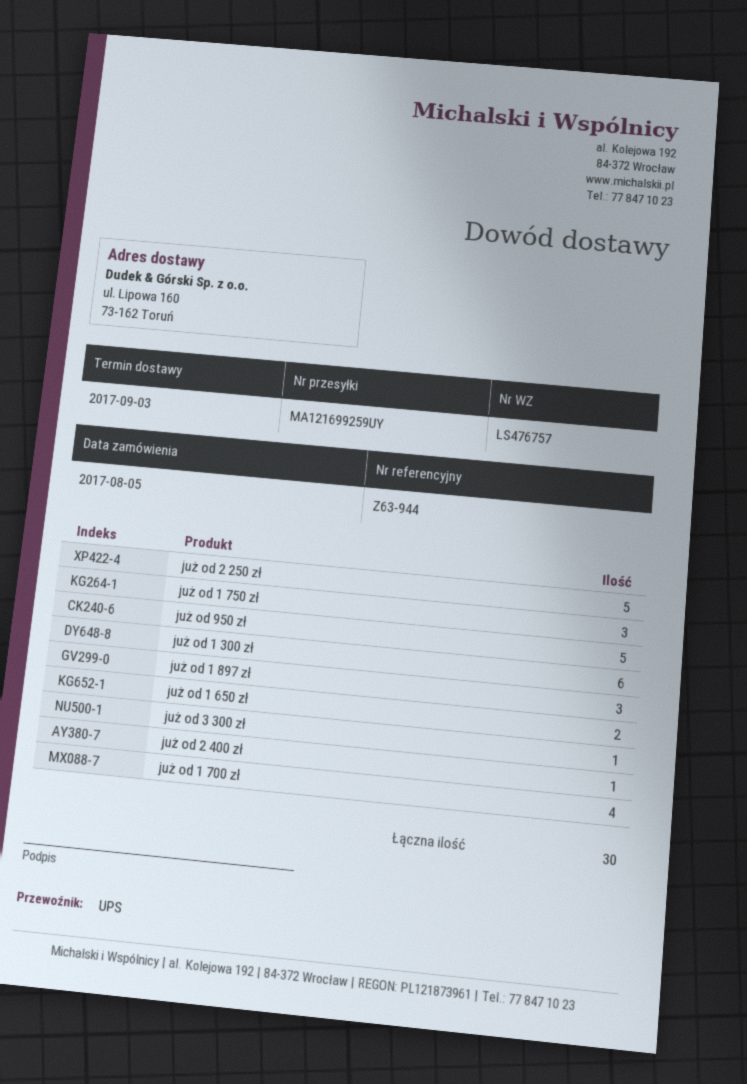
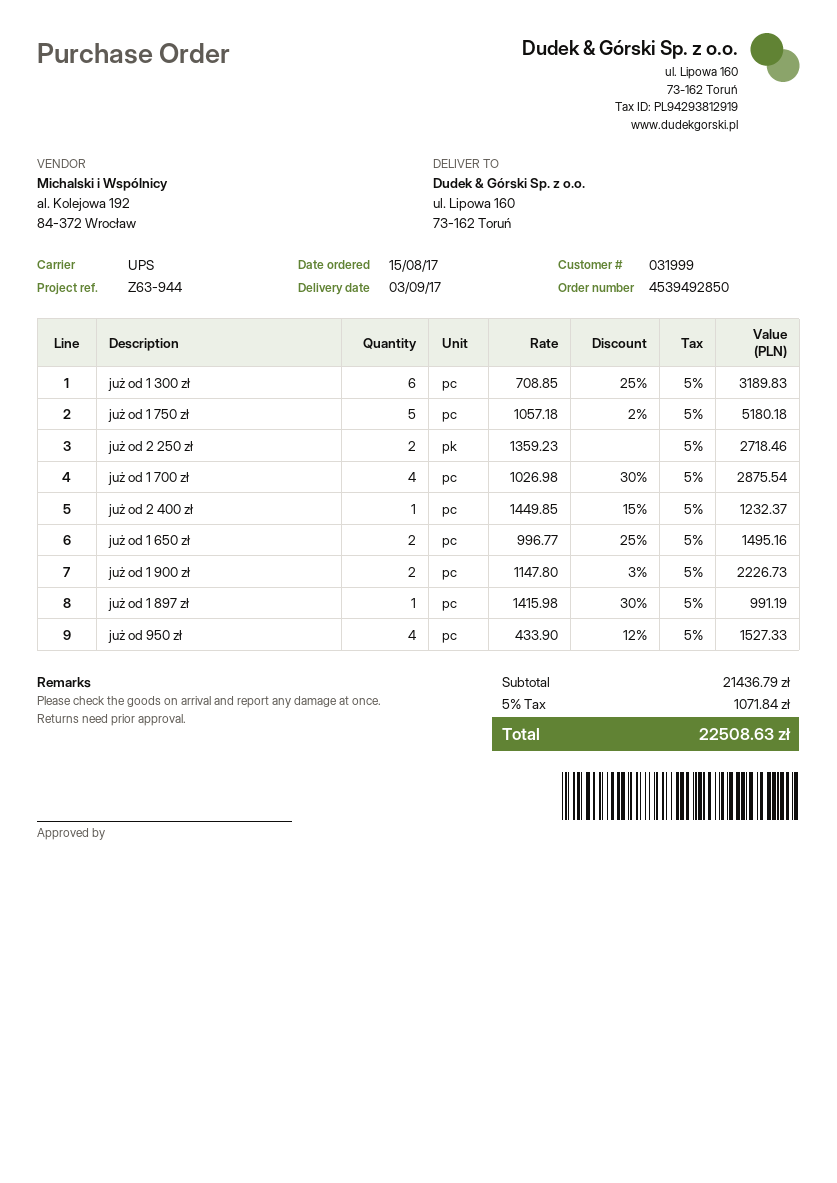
order date: 2017-08-05 -> 2017-08-15
już od 2 250 zł: 5 -> 2
już od 1 750 zł: 3 -> 5
już od 950 zł: 5 -> 4
już od 1 897 zł: 3 -> 1
już od 3 300 zł: 1 -> none
już od 1 900 zł: none -> 2

